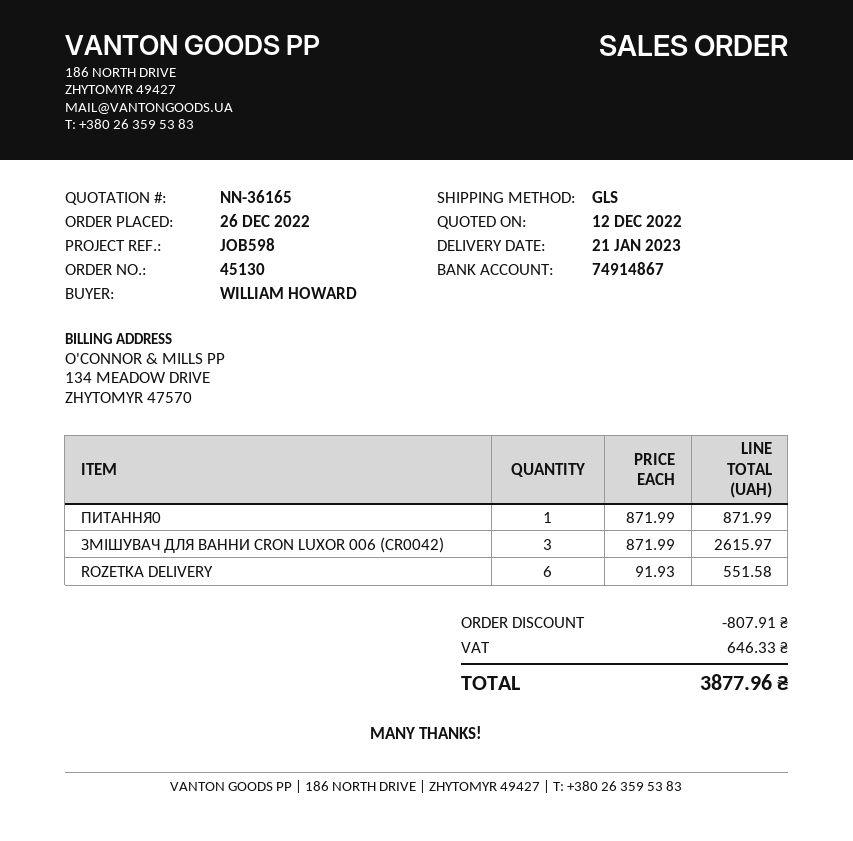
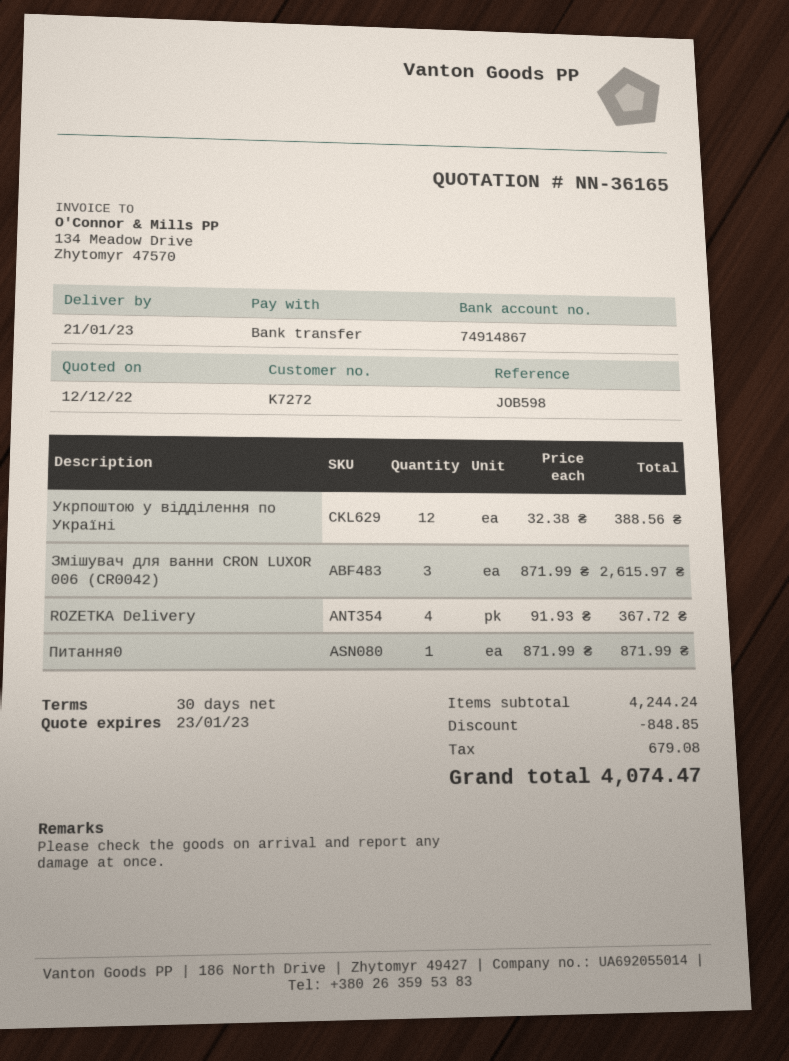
ROZETKA DELIVERY: 6 x 91.93 = 551.58 -> 4 x 91.93 = 367.72
Укрпоштою у відділення по Україні: none -> 12 x 32.38 = 388.56
discount: 807.91 -> 848.85
tax: 646.33 -> 679.08
total: 3877.96 -> 4074.47

